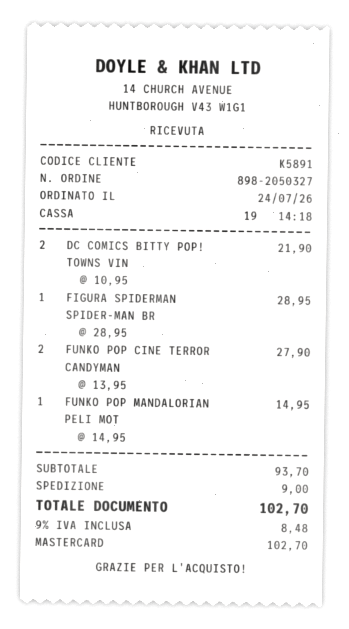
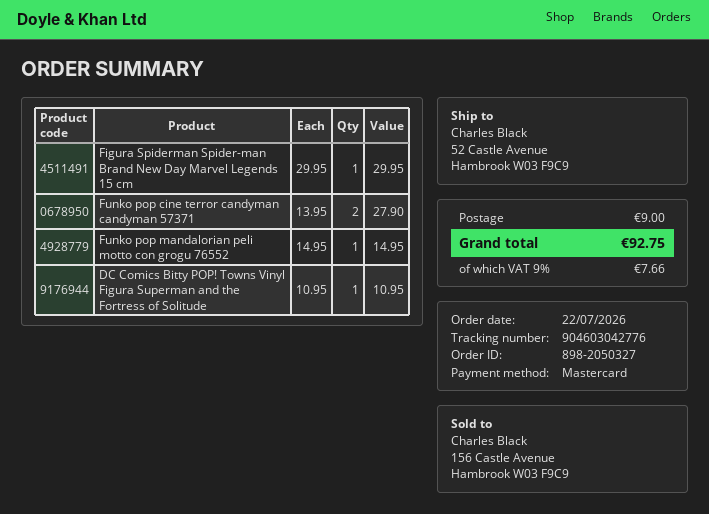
order date: 2026-07-24 -> 2026-07-22
DC COMICS BITTY POP! TOWNS VIN: 2 x 10.95 = 21.90 -> 1 x 10.95 = 10.95
FIGURA SPIDERMAN SPIDER-MAN BR: 1 x 28.95 = 28.95 -> 1 x 29.95 = 29.95
tax: 9% = 8.48 -> 9% = 7.66
total: 102.70 -> 92.75

